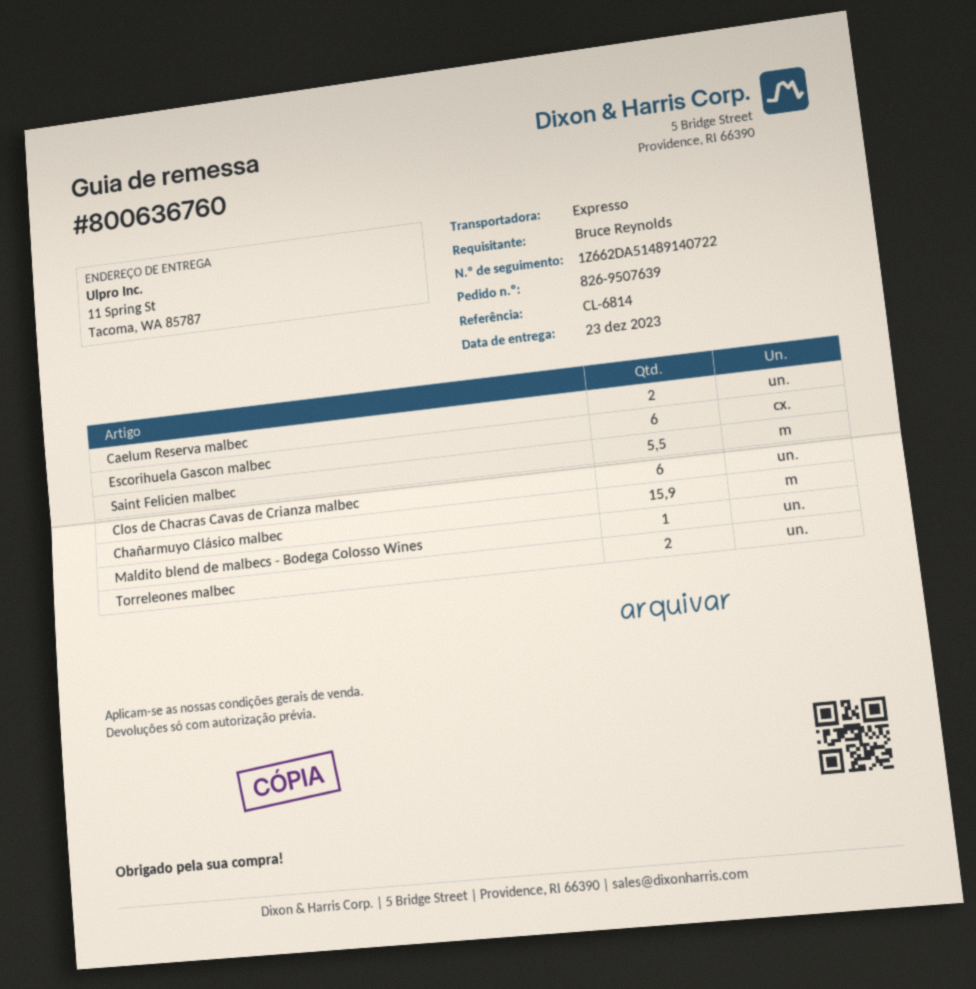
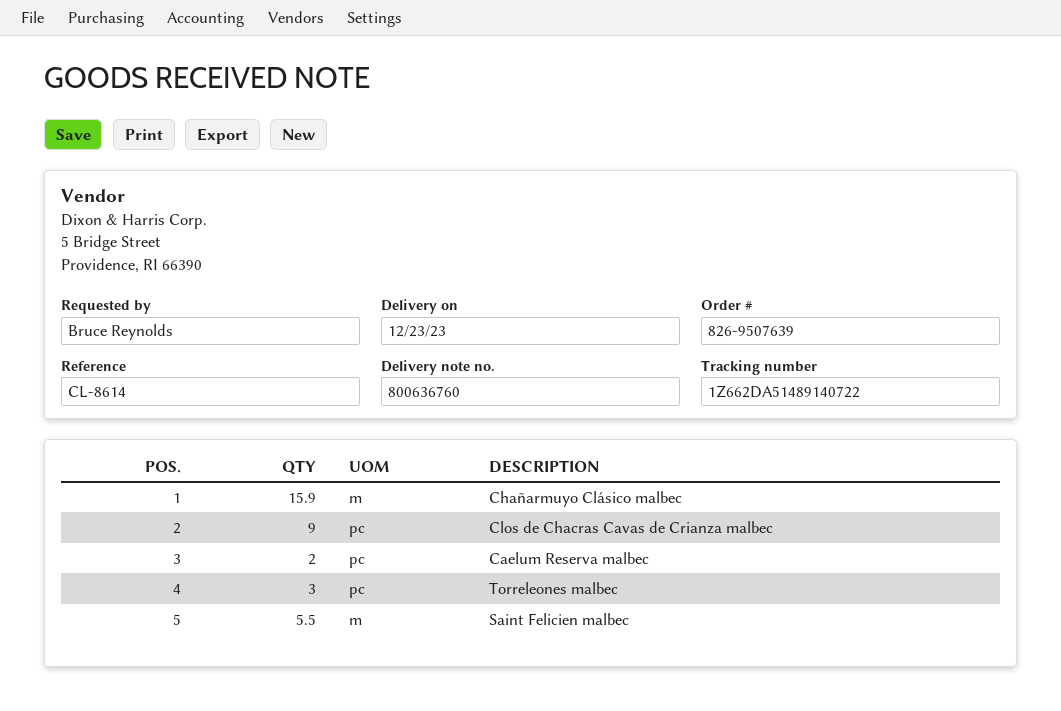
reference: CL-6814 -> CL-8614
Escorihuela Gascon malbec: 6 -> none
Clos de Chacras Cavas de Crianza malbec: 6 -> 9
Maldito blend de malbecs - Bodega Colosso Wines: 1 -> none
Torreleones malbec: 2 -> 3

